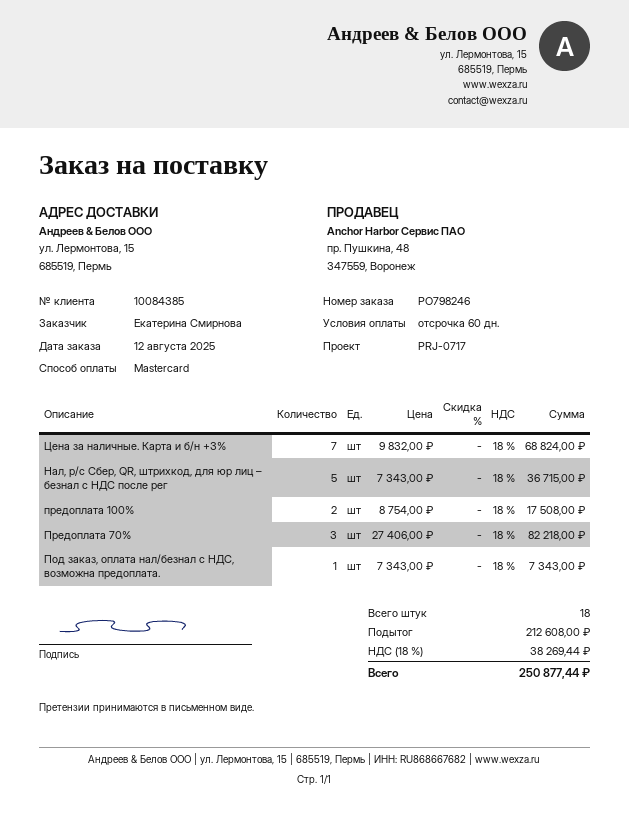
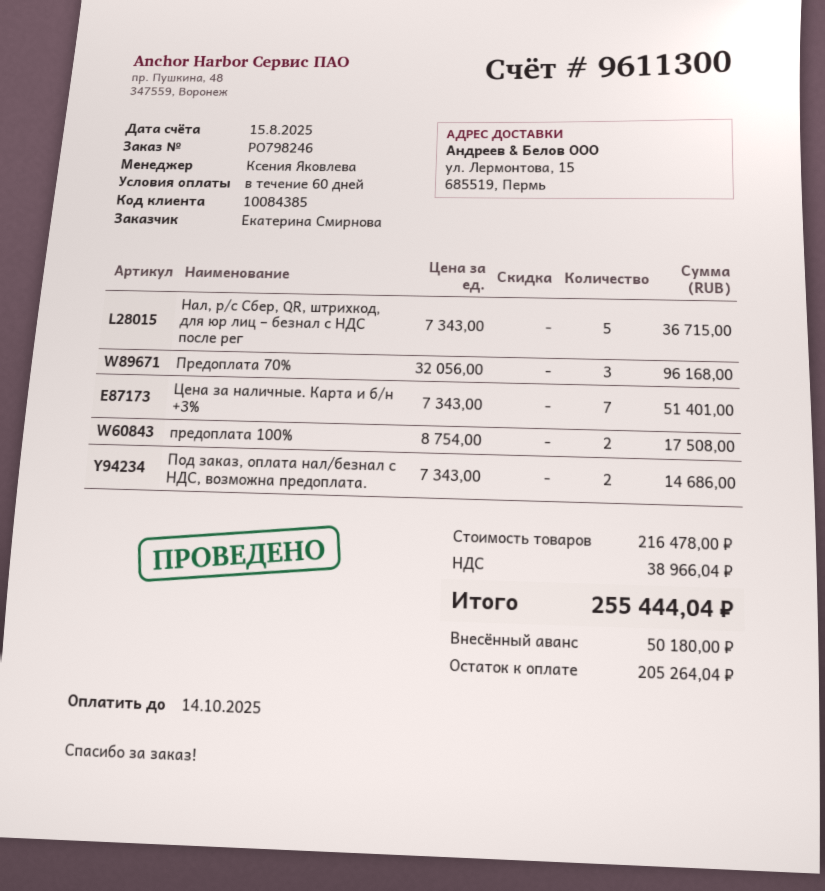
Цена за наличные. Карта и б/н +3%: 7 x 9832.00 = 68824.00 -> 7 x 7343.00 = 51401.00
Предоплата 70%: 3 x 27406.00 = 82218.00 -> 3 x 32056.00 = 96168.00
Под заказ, оплата нал/безнал с НДС, возможна предоплата.: 1 x 7343.00 = 7343.00 -> 2 x 7343.00 = 14686.00
subtotal: 212608.00 -> 216478.00
tax: 38269.44 -> 38966.04
total: 250877.44 -> 255444.04

